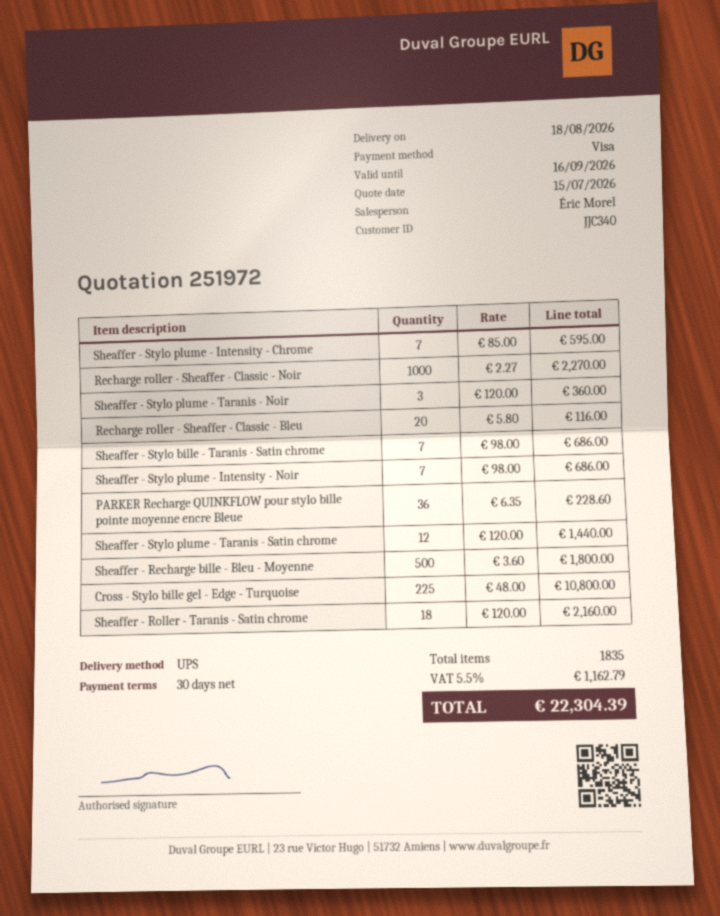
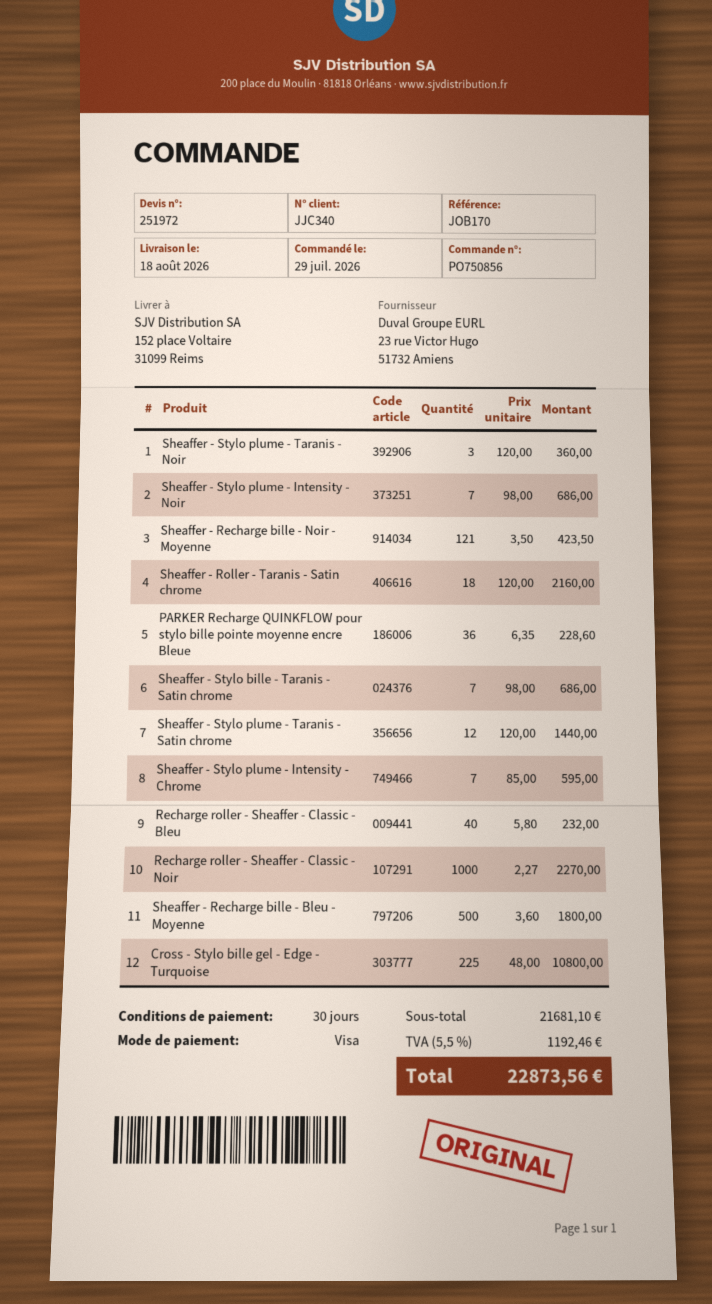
Recharge roller - Sheaffer - Classic - Bleu: 20 x 5.80 = 116.00 -> 40 x 5.80 = 232.00
Sheaffer - Recharge bille - Noir - Moyenne: none -> 121 x 3.50 = 423.50
tax: 5.5% = 1162.79 -> 5.5% = 1192.46
total: 22304.39 -> 22873.56

